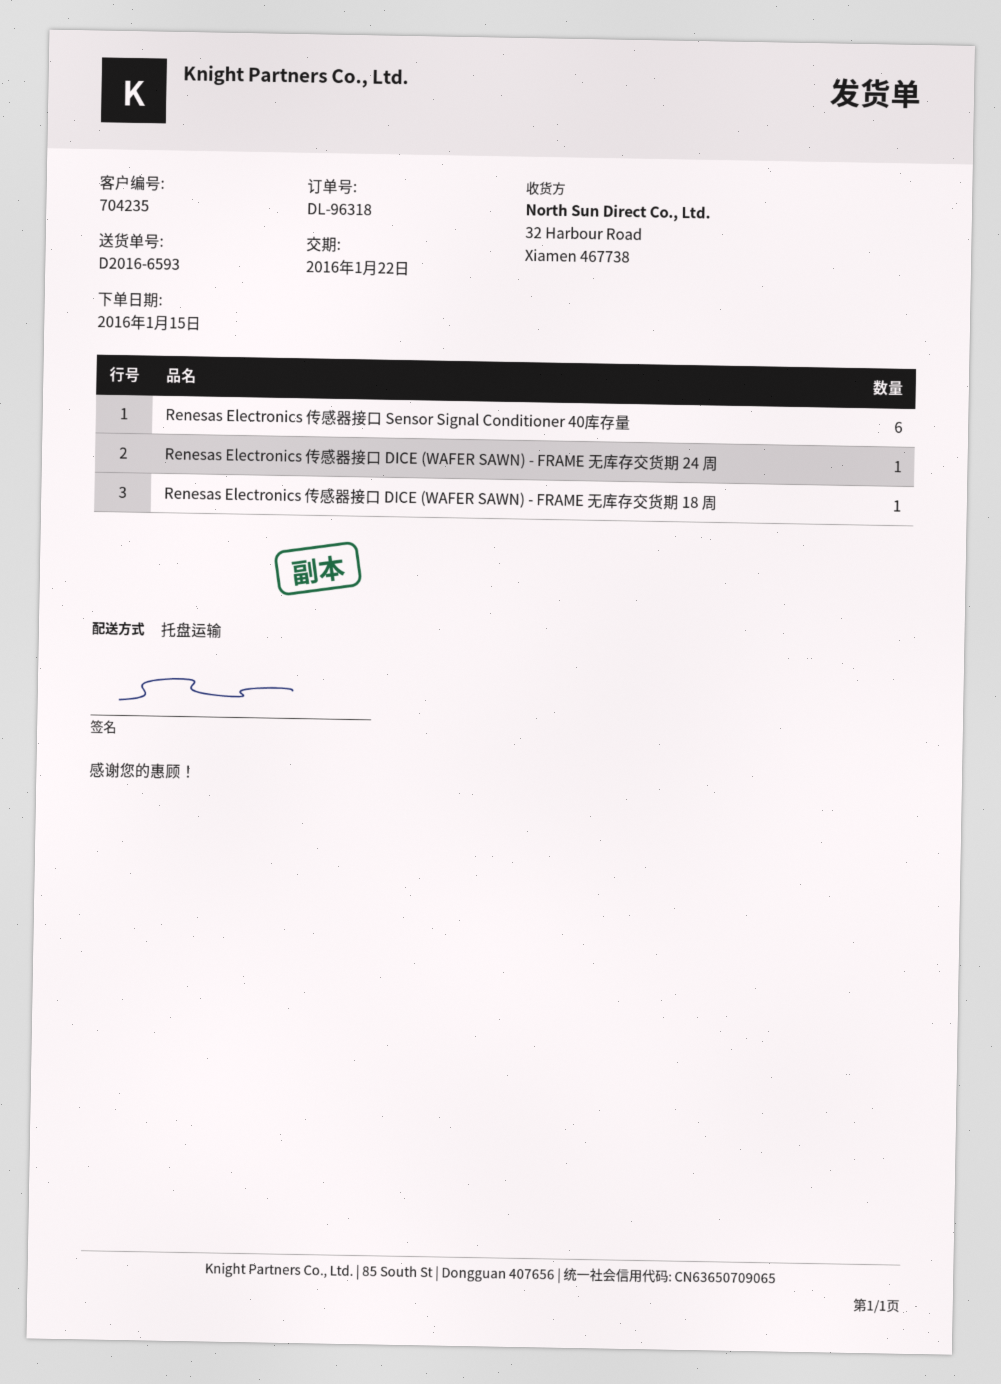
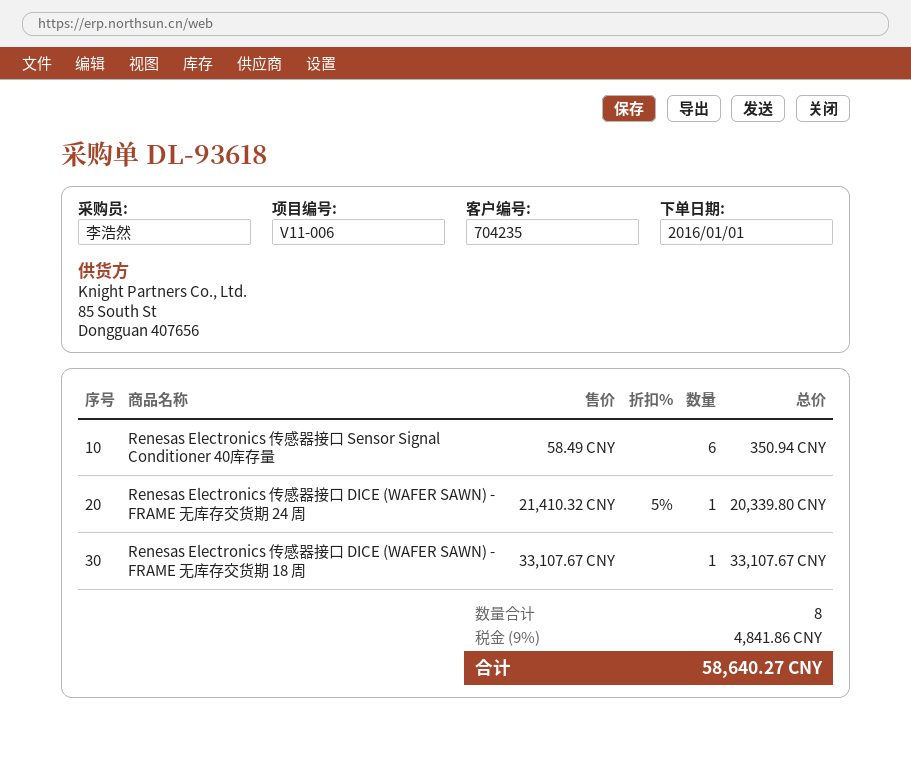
order number: DL-96318 -> DL-93618
order date: 2016-01-15 -> 2016-01-01

